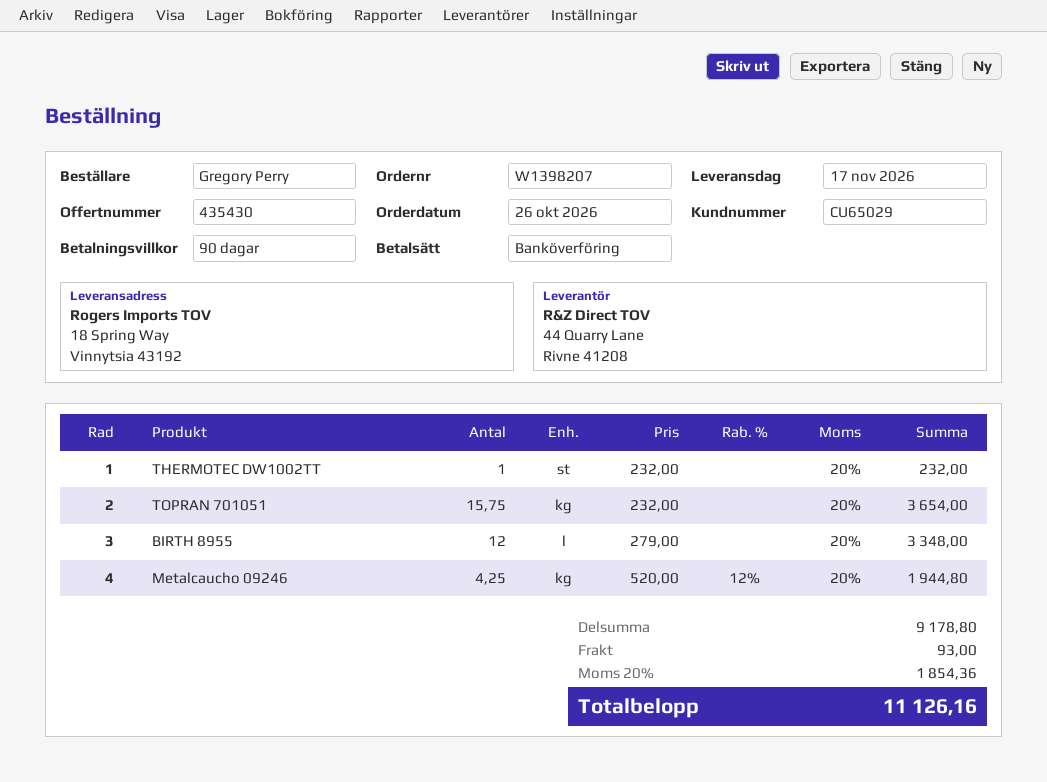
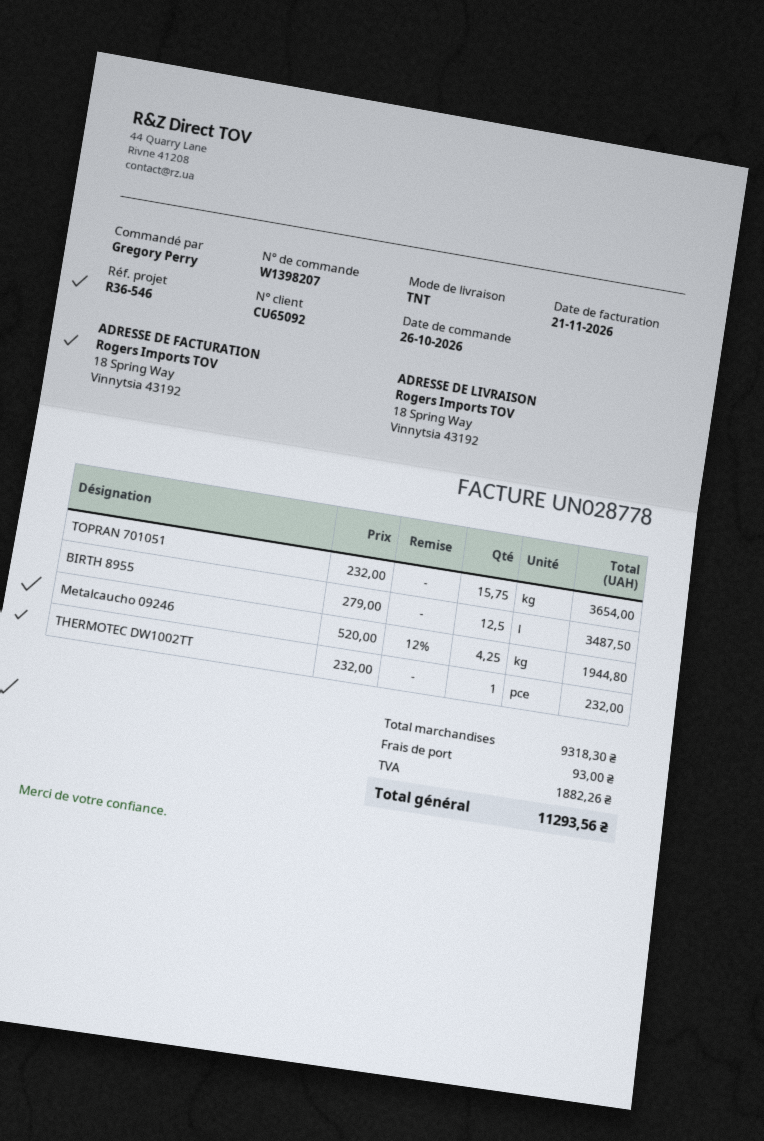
customer number: CU65029 -> CU65092
BIRTH 8955: 12 x 279.00 = 3348.00 -> 12.5 x 279.00 = 3487.50
subtotal: 9178.80 -> 9318.30
tax: 1854.36 -> 1882.26
total: 11126.16 -> 11293.56

